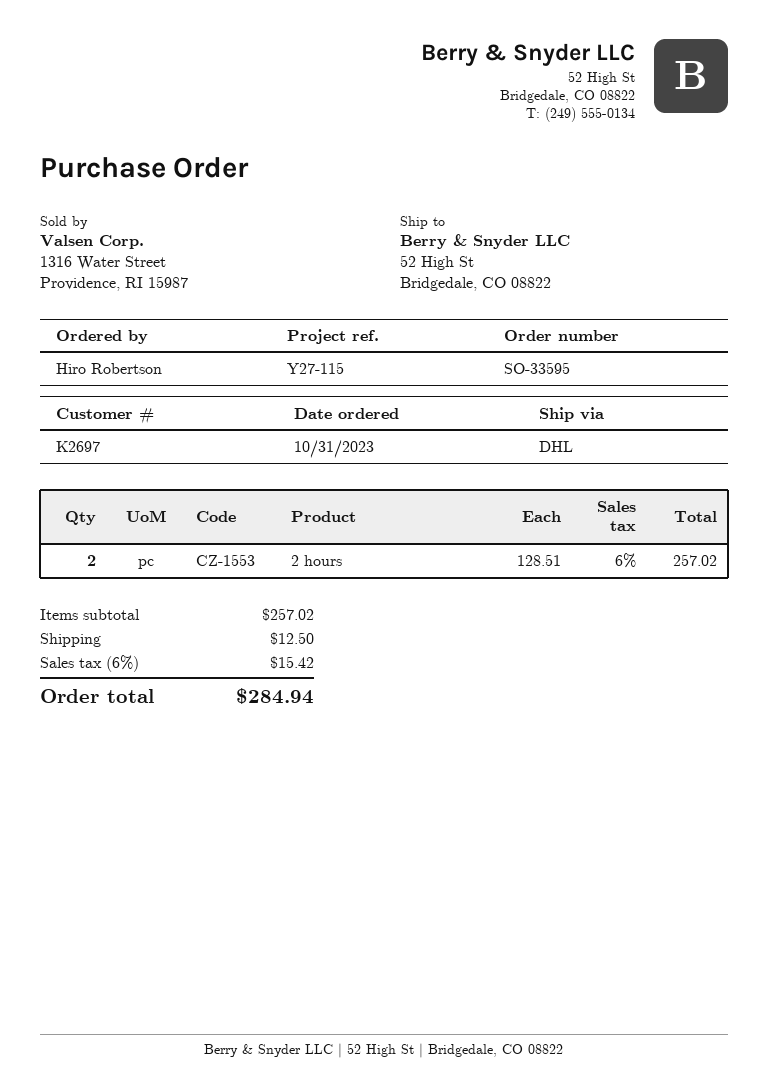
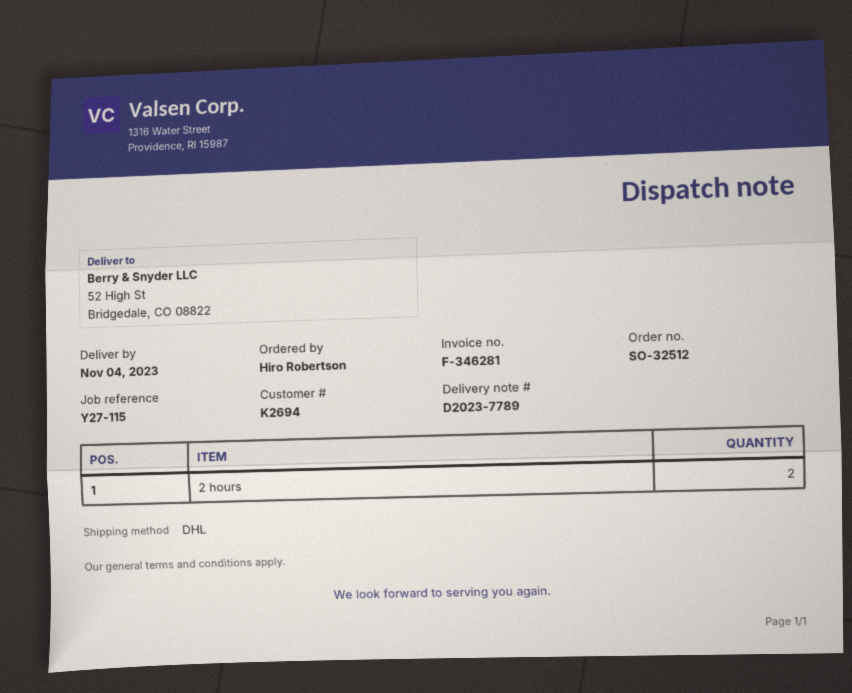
order number: SO-33595 -> SO-32512
customer number: K2697 -> K2694

